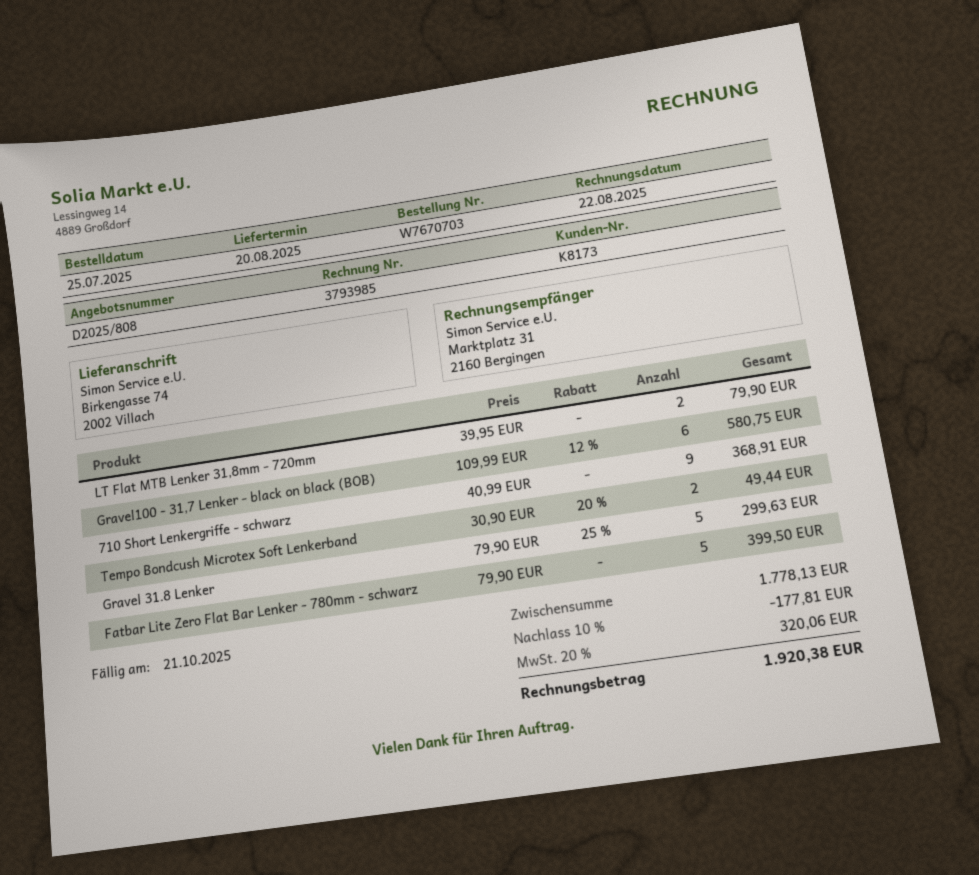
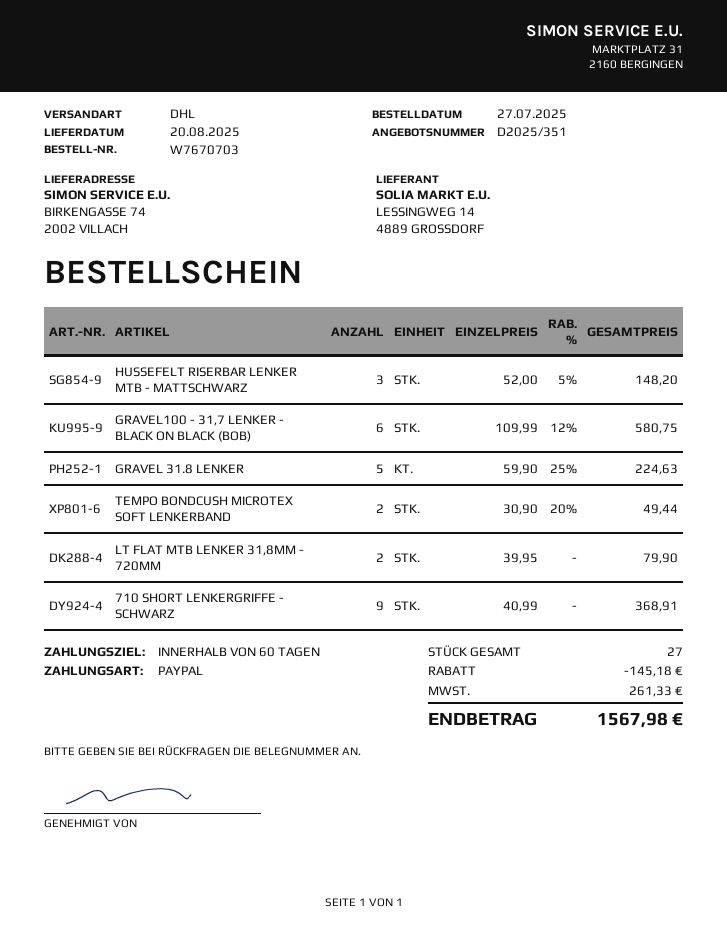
quote number: D2025/808 -> D2025/351
order date: 2025-07-25 -> 2025-07-27
Gravel 31.8 Lenker: 5 x 79.90 - 25% = 299.63 -> 5 x 59.90 - 25% = 224.63
Fatbar Lite Zero Flat Bar Lenker - 780mm - schwarz: 5 x 79.90 = 399.50 -> none
HUSSEFELT RISERBAR LENKER MTB - MATTSCHWARZ: none -> 3 x 52.00 - 5% = 148.20
discount: 177.81 -> 145.18
tax: 320.06 -> 261.33
total: 1920.38 -> 1567.98

